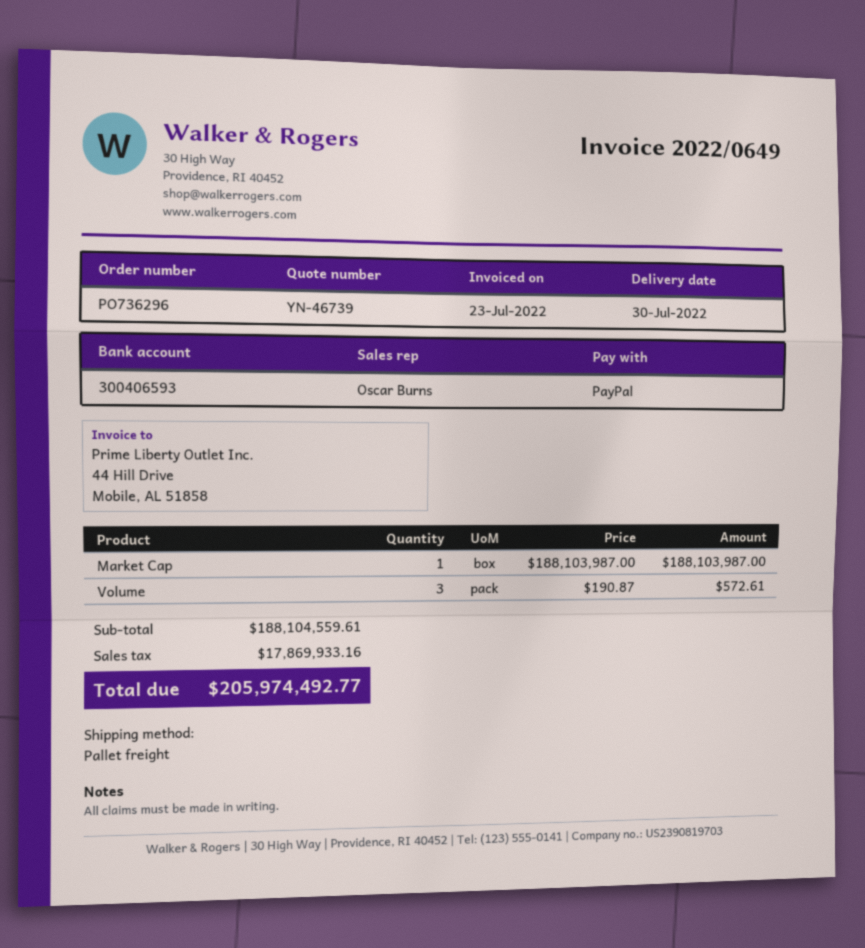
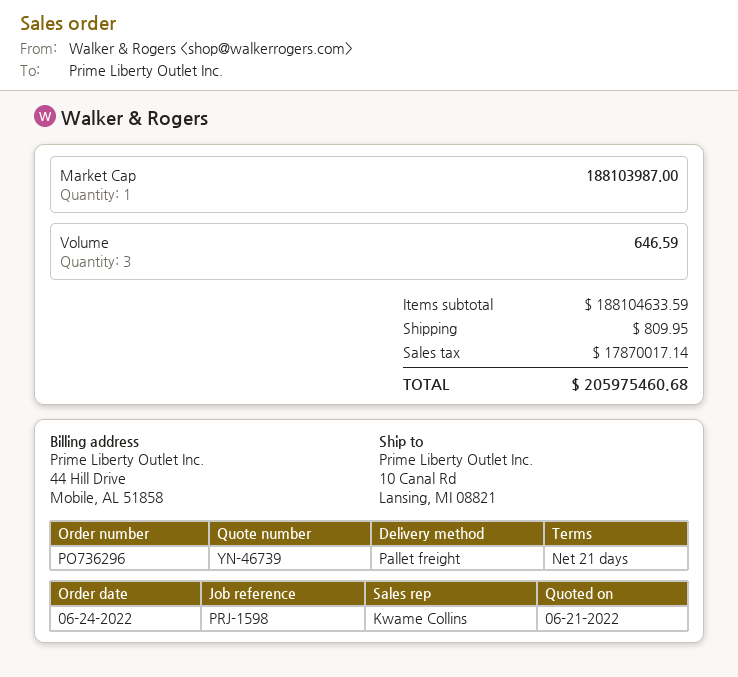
sales rep: Oscar Burns -> Kwame Collins
Volume: 3 for 572.61 -> 3 for 646.59
subtotal: 188104559.61 -> 188104633.59
shipping: none -> 809.95
tax: 17869933.16 -> 17870017.14
total: 205974492.77 -> 205975460.68

